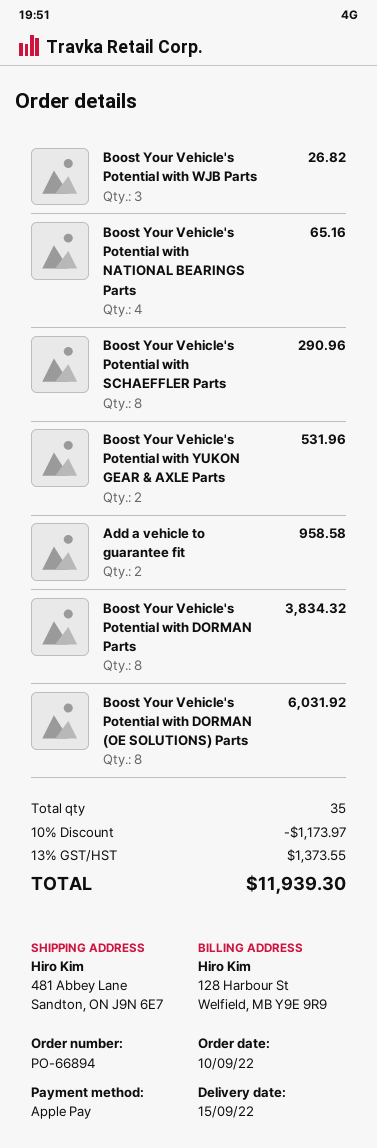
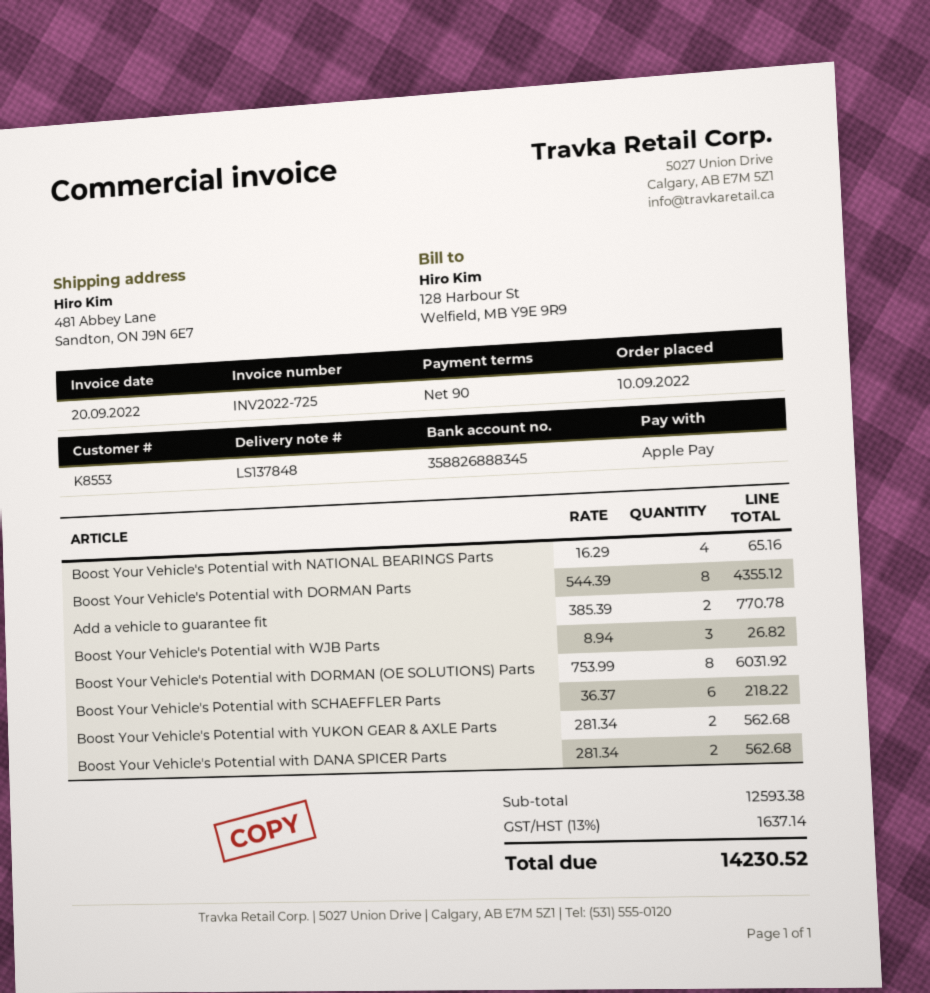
Boost Your Vehicle's Potential with SCHAEFFLER Parts: 8 for 290.96 -> 6 for 218.22
Boost Your Vehicle's Potential with YUKON GEAR & AXLE Parts: 2 for 531.96 -> 2 for 562.68
Add a vehicle to guarantee fit: 2 for 958.58 -> 2 for 770.78
Boost Your Vehicle's Potential with DORMAN Parts: 8 for 3834.32 -> 8 for 4355.12
Boost Your Vehicle's Potential with DANA SPICER Parts: none -> 2 for 562.68
discount: 10% = 1173.97 -> none
tax: 13% = 1373.55 -> 13% = 1637.14
total: 11939.30 -> 14230.52

